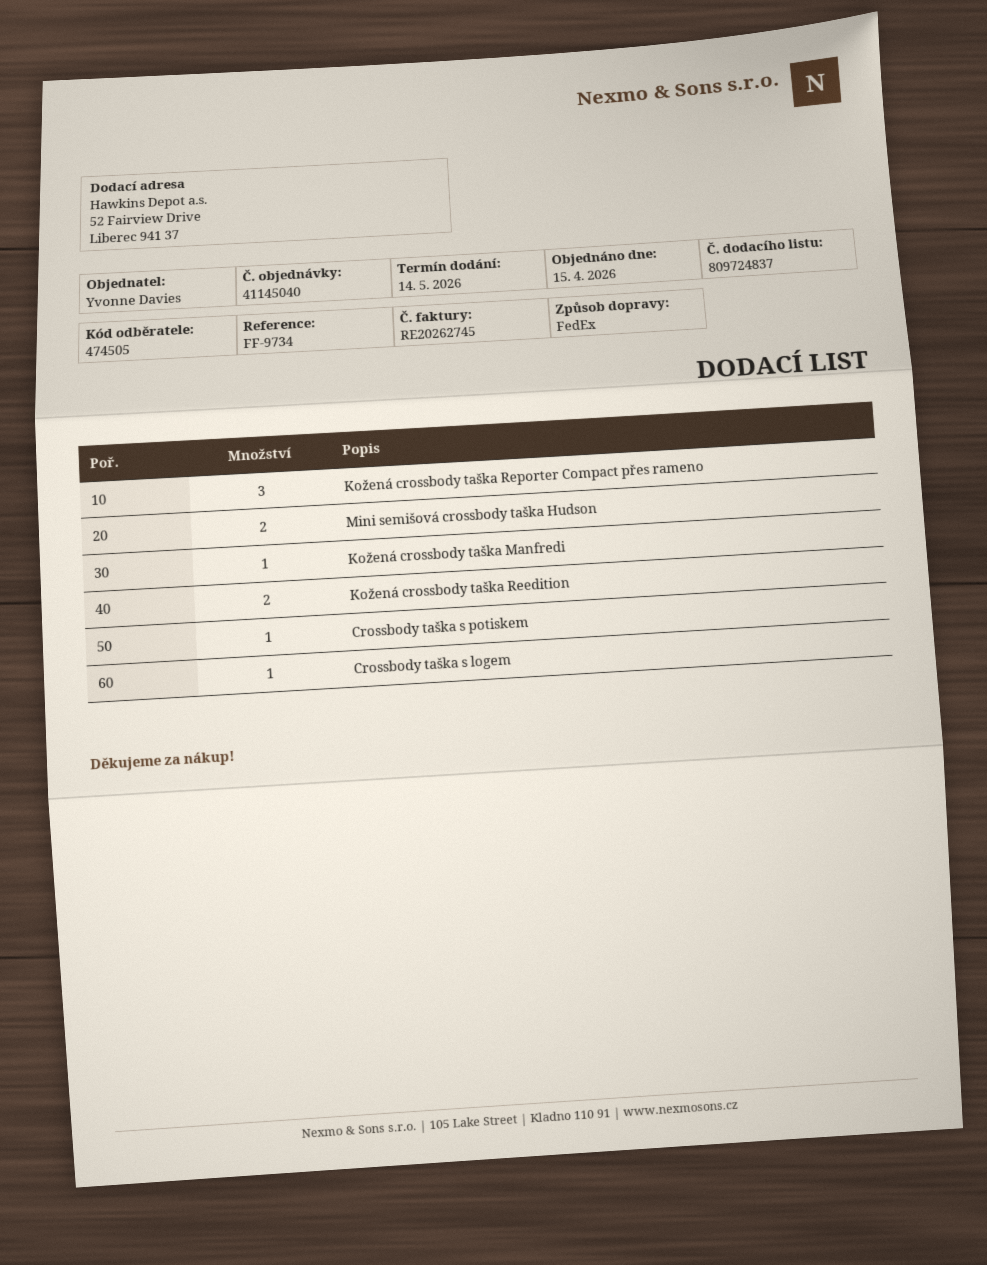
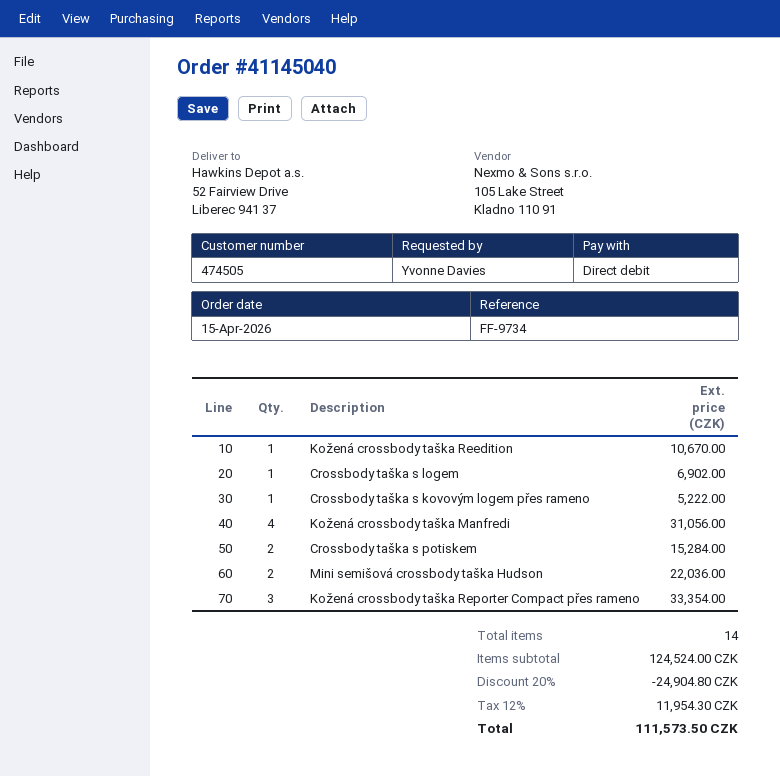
Kožená crossbody taška Manfredi: 1 -> 4
Kožená crossbody taška Reedition: 2 -> 1
Crossbody taška s potiskem: 1 -> 2
Crossbody taška s kovovým logem přes rameno: none -> 1

